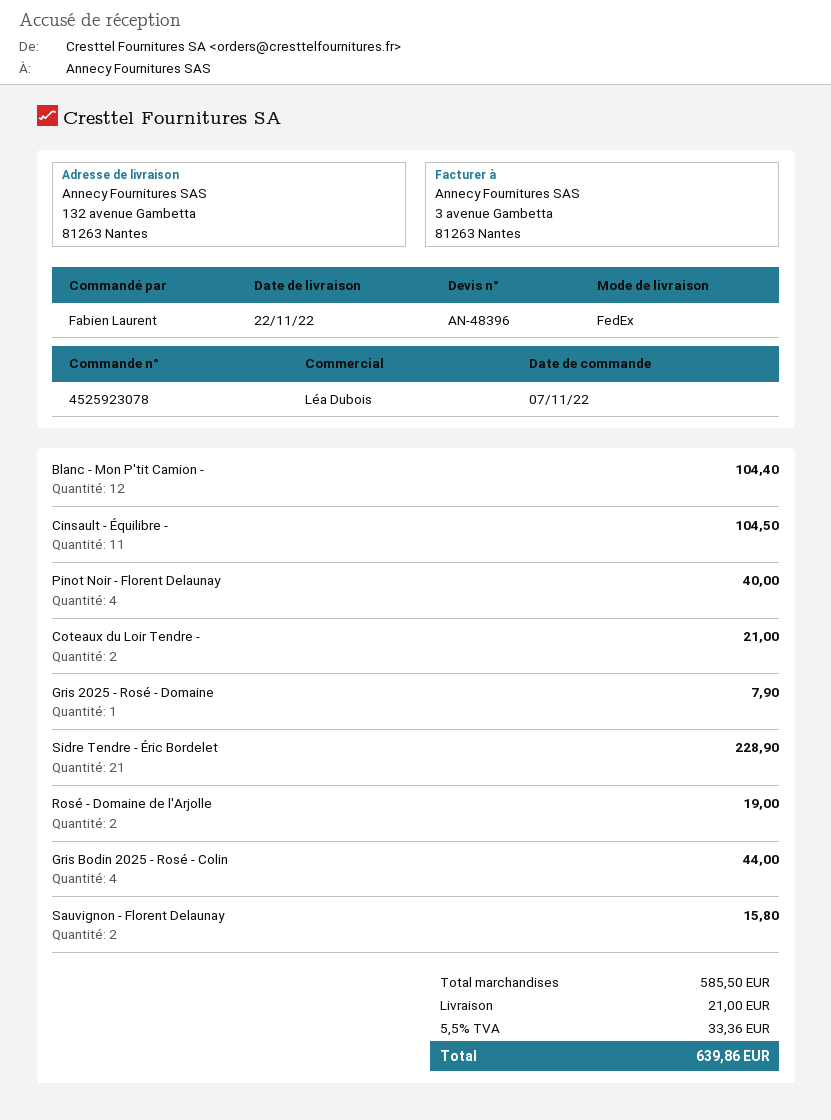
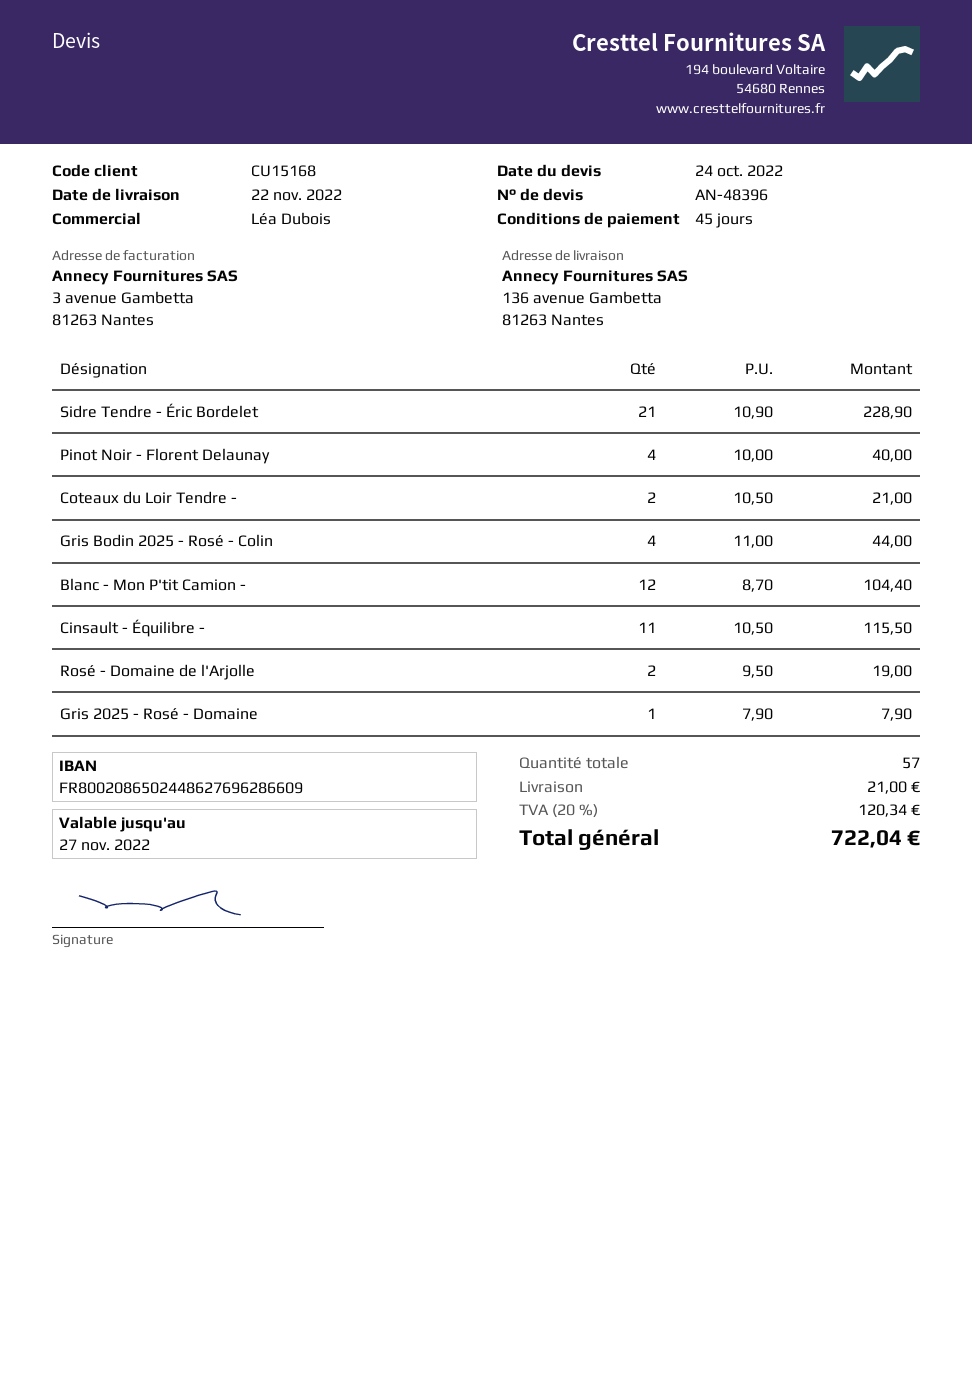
ship to: 132 avenue Gambetta, 81263 Nantes -> 136 avenue Gambetta, 81263 Nantes
Cinsault - Équilibre -: 11 for 104.50 -> 11 for 115.50
Sauvignon - Florent Delaunay: 2 for 15.80 -> none
tax: 5.5% = 33.36 -> 20% = 120.34
total: 639.86 -> 722.04

